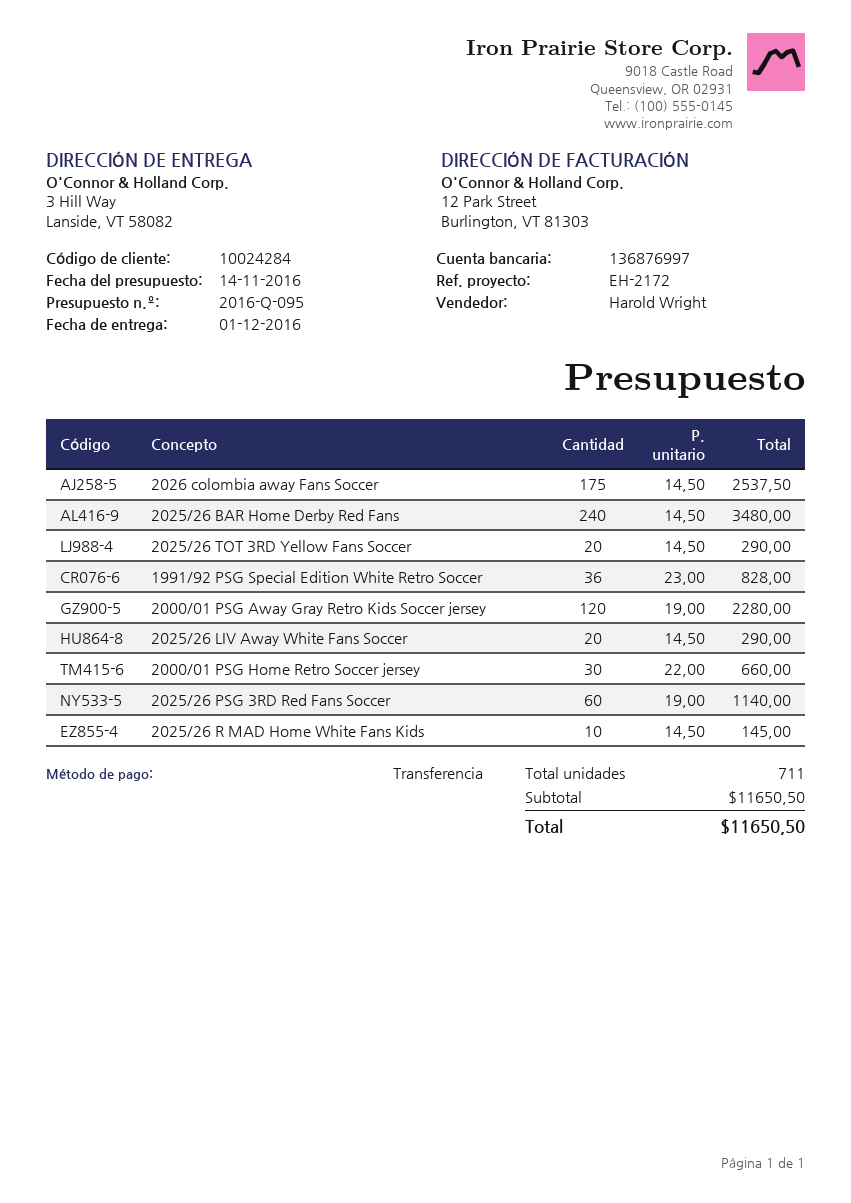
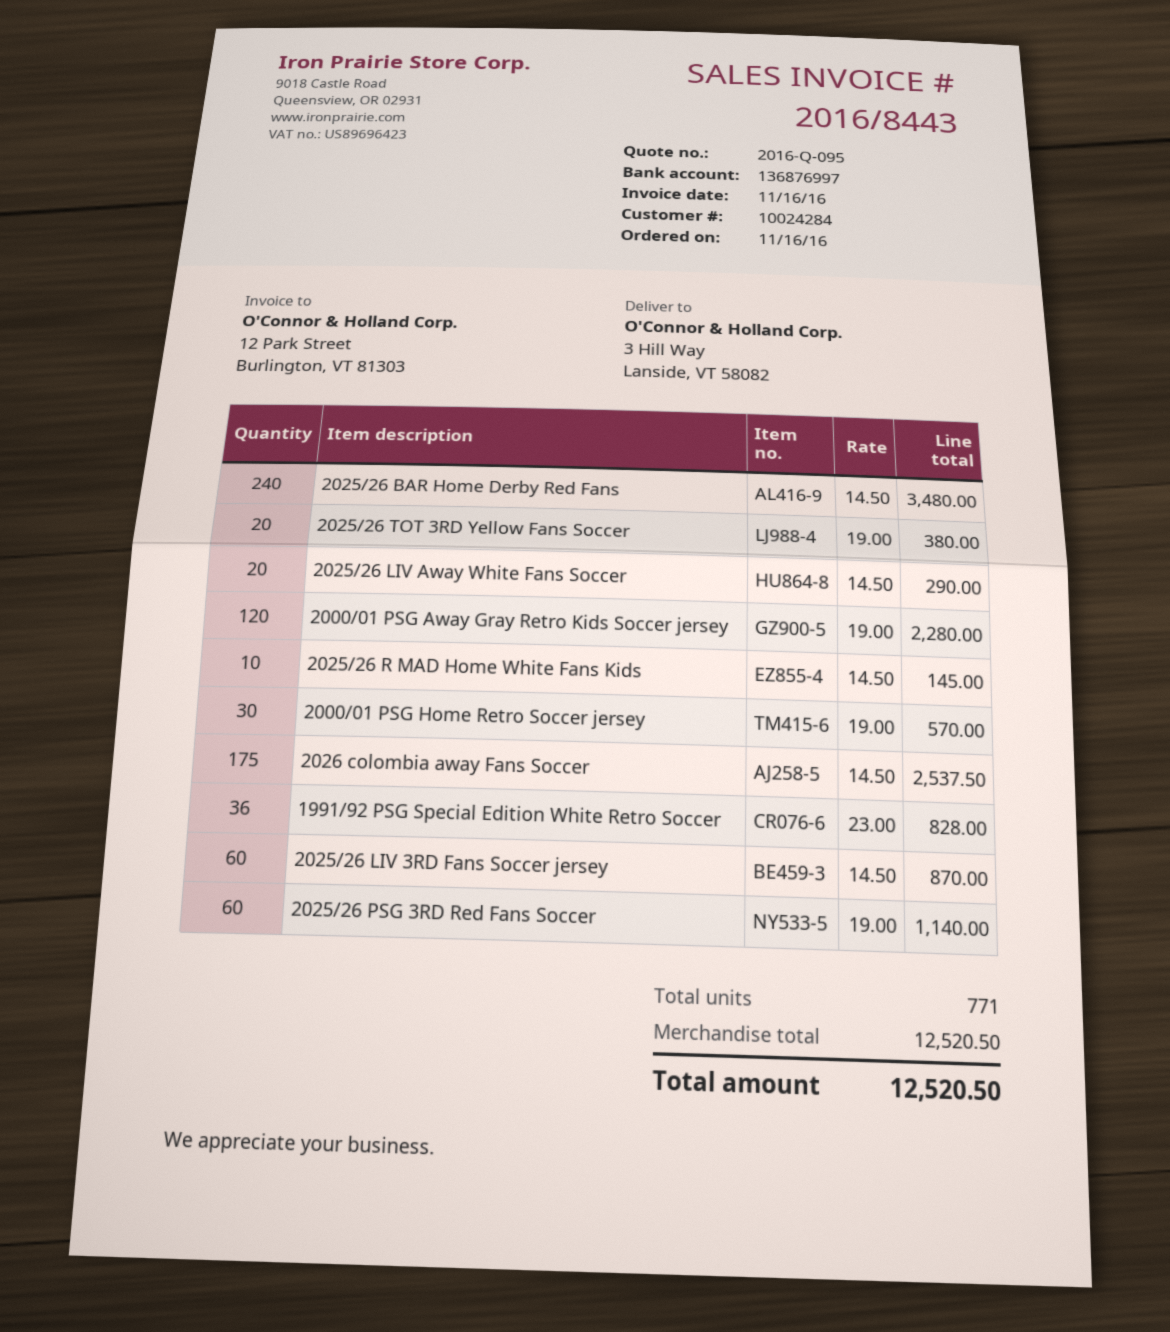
2025/26 TOT 3RD Yellow Fans Soccer: 20 x 14.50 = 290.00 -> 20 x 19.00 = 380.00
2000/01 PSG Home Retro Soccer jersey: 30 x 22.00 = 660.00 -> 30 x 19.00 = 570.00
2025/26 LIV 3RD Fans Soccer jersey: none -> 60 x 14.50 = 870.00
total quantity: 711 -> 771
subtotal: 11650.50 -> 12520.50
total: 11650.50 -> 12520.50

